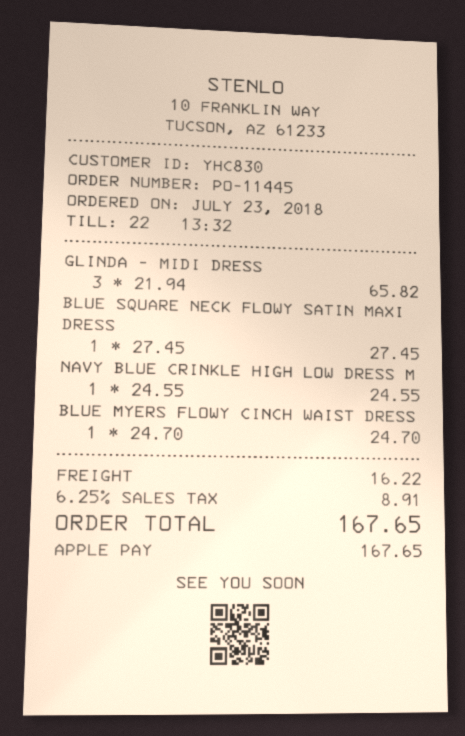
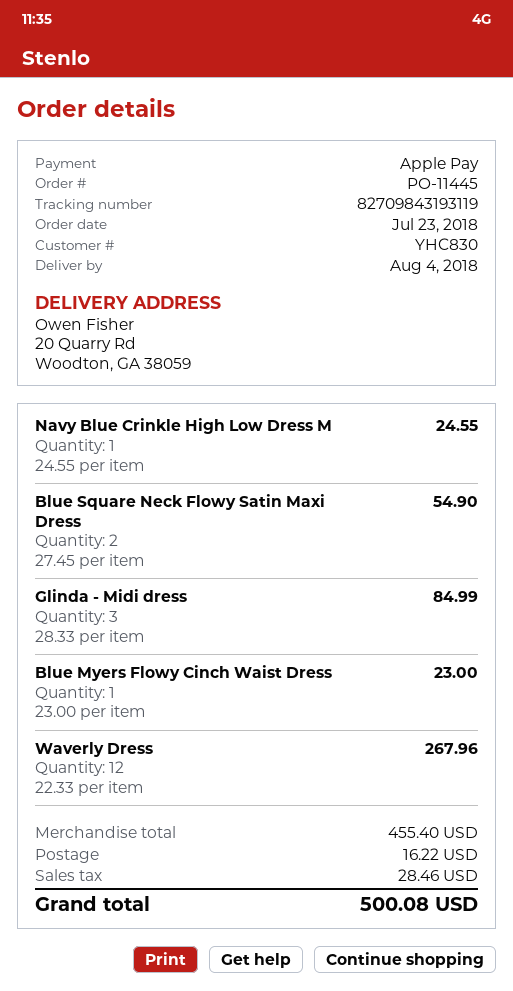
GLINDA - MIDI DRESS: 3 x 21.94 = 65.82 -> 3 x 28.33 = 84.99
BLUE SQUARE NECK FLOWY SATIN MAXI DRESS: 1 x 27.45 = 27.45 -> 2 x 27.45 = 54.90
BLUE MYERS FLOWY CINCH WAIST DRESS: 1 x 24.70 = 24.70 -> 1 x 23.00 = 23.00
Waverly Dress: none -> 12 x 22.33 = 267.96
tax: 8.91 -> 28.46
total: 167.65 -> 500.08

